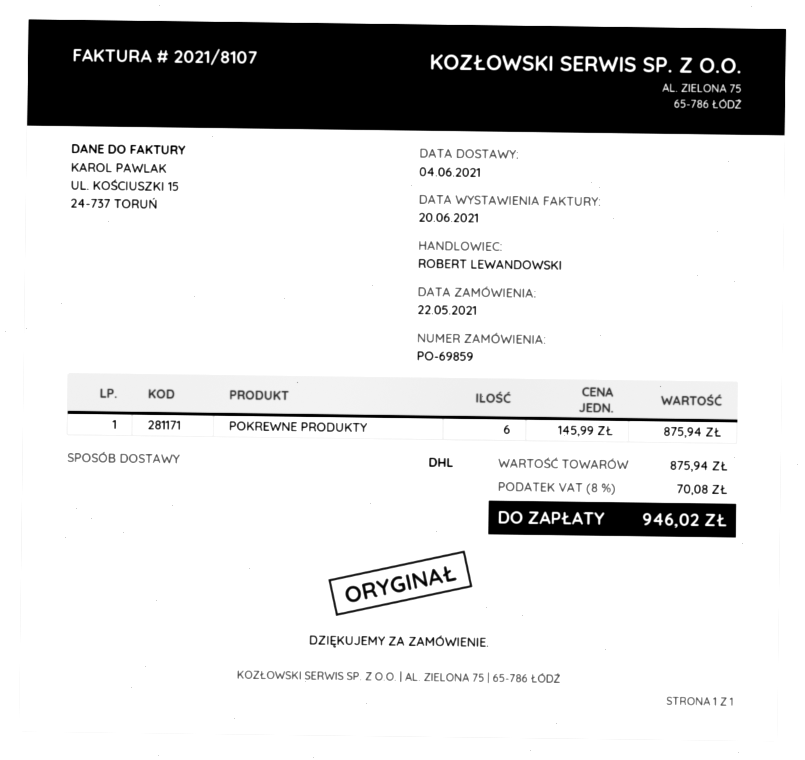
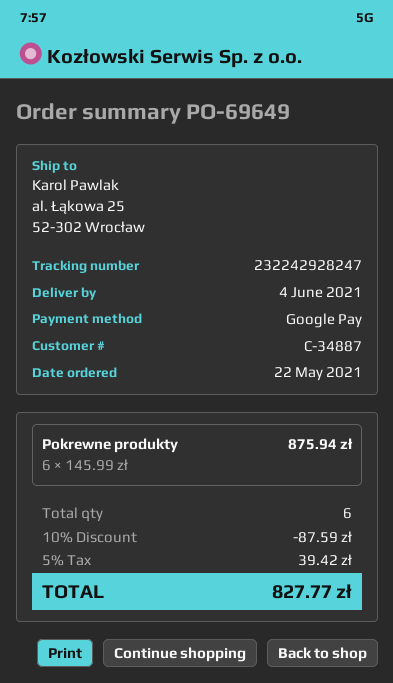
order number: PO-69859 -> PO-69649
discount: none -> 10% = 87.59
tax: 8% = 70.08 -> 5% = 39.42
total: 946.02 -> 827.77

